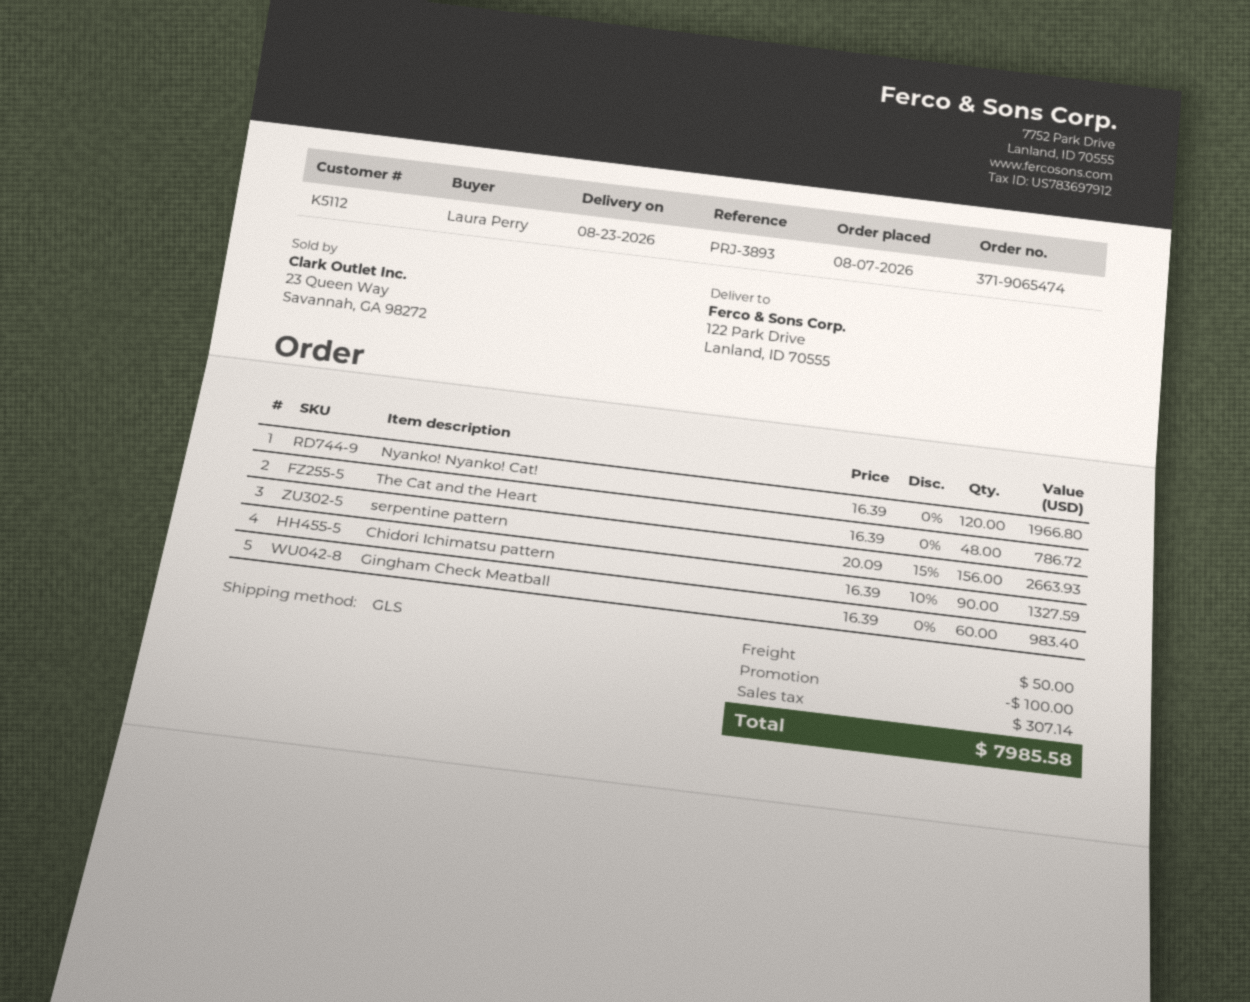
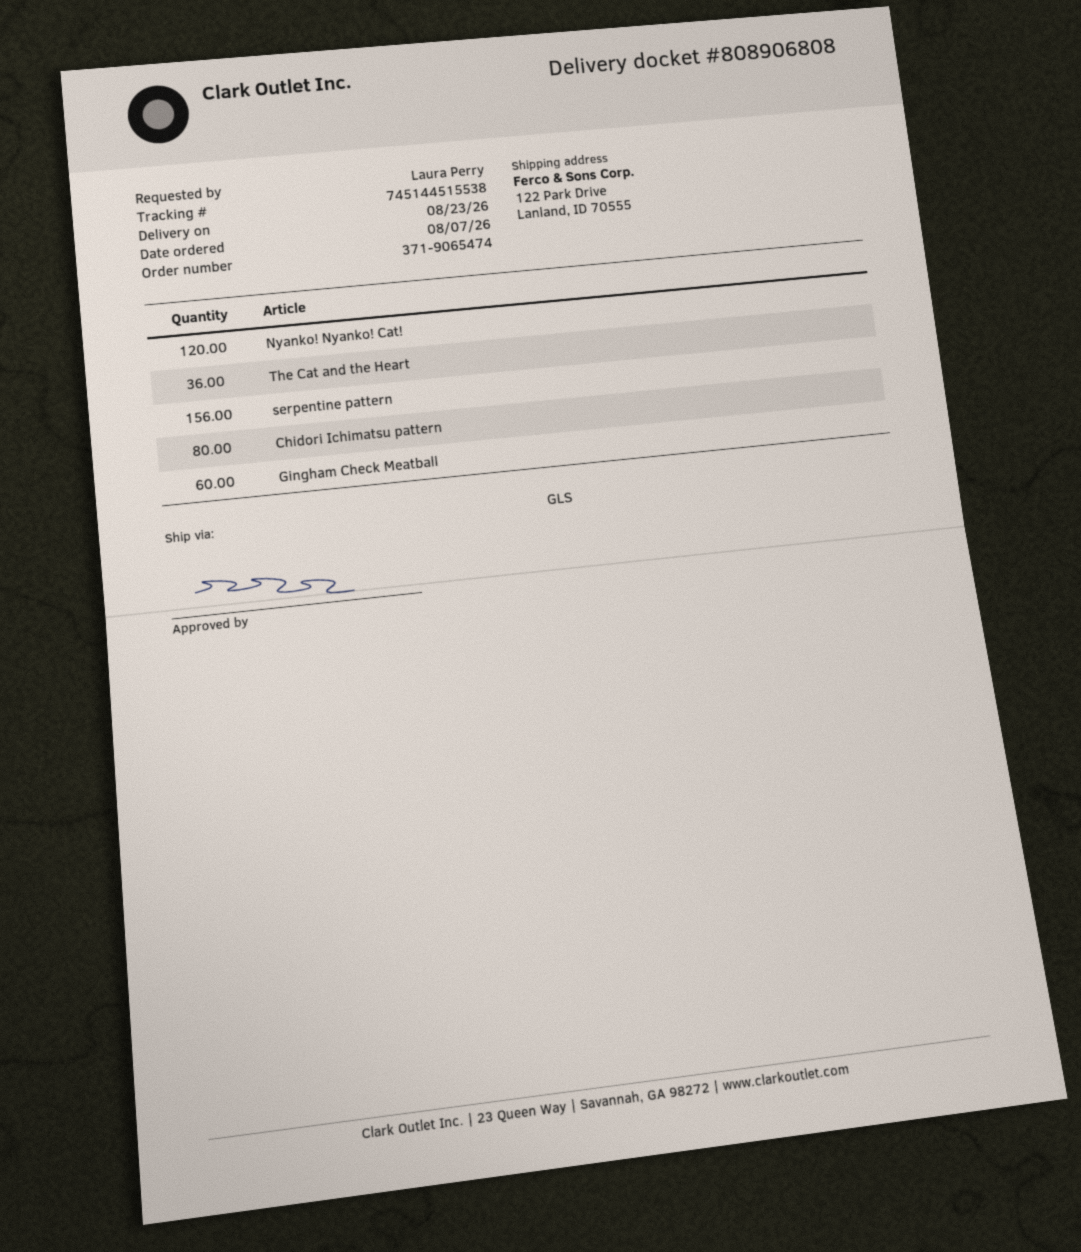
The Cat and the Heart: 48 -> 36
Chidori Ichimatsu pattern: 90 -> 80

